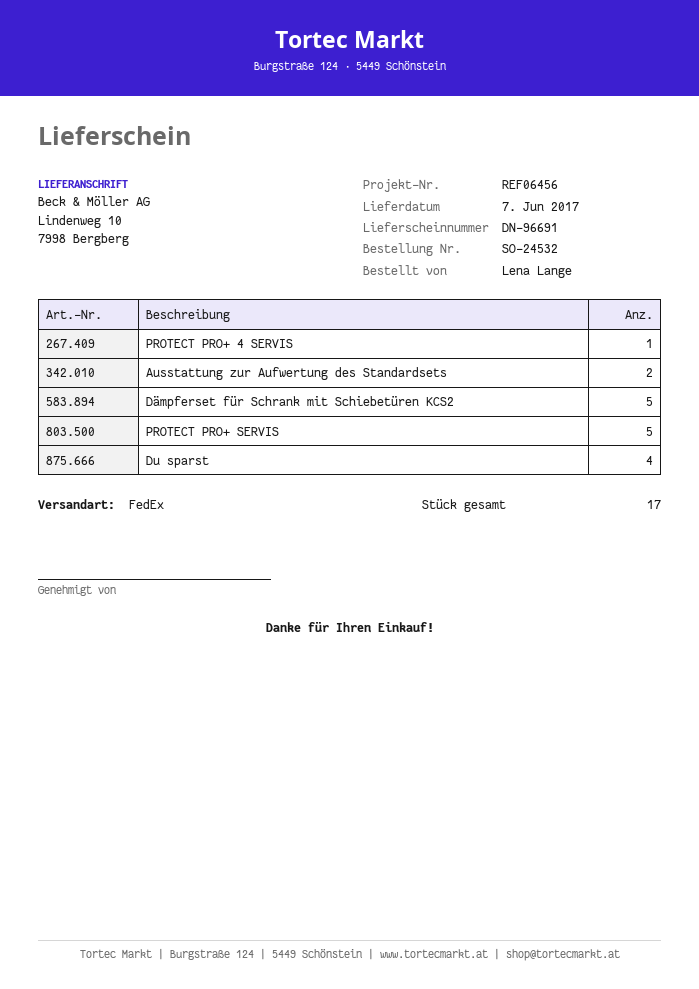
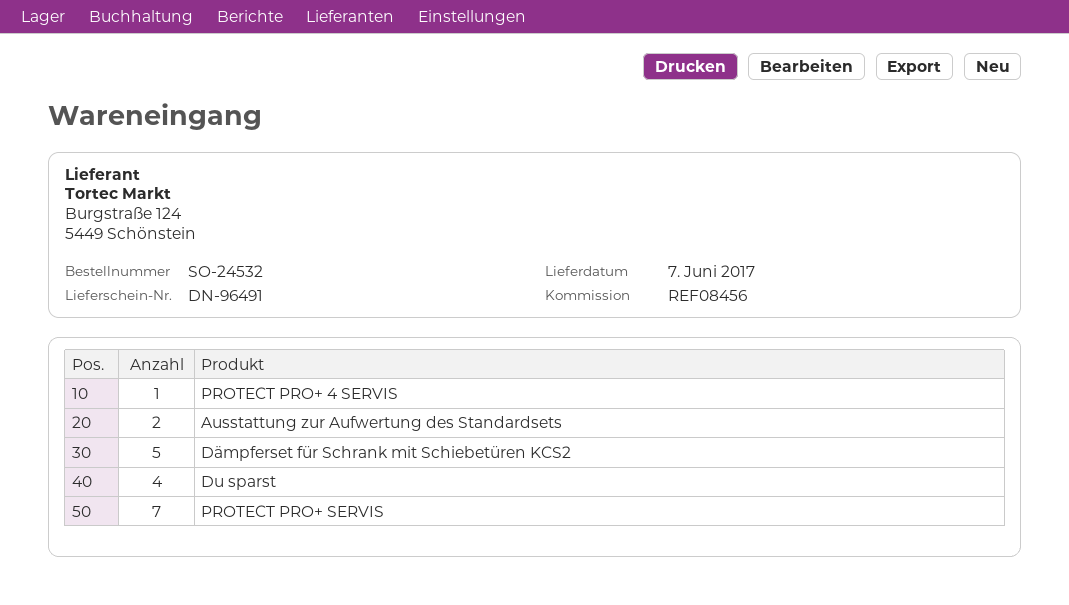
delivery note number: DN-96691 -> DN-96491
reference: REF06456 -> REF08456
PROTECT PRO+ SERVIS: 5 -> 7

